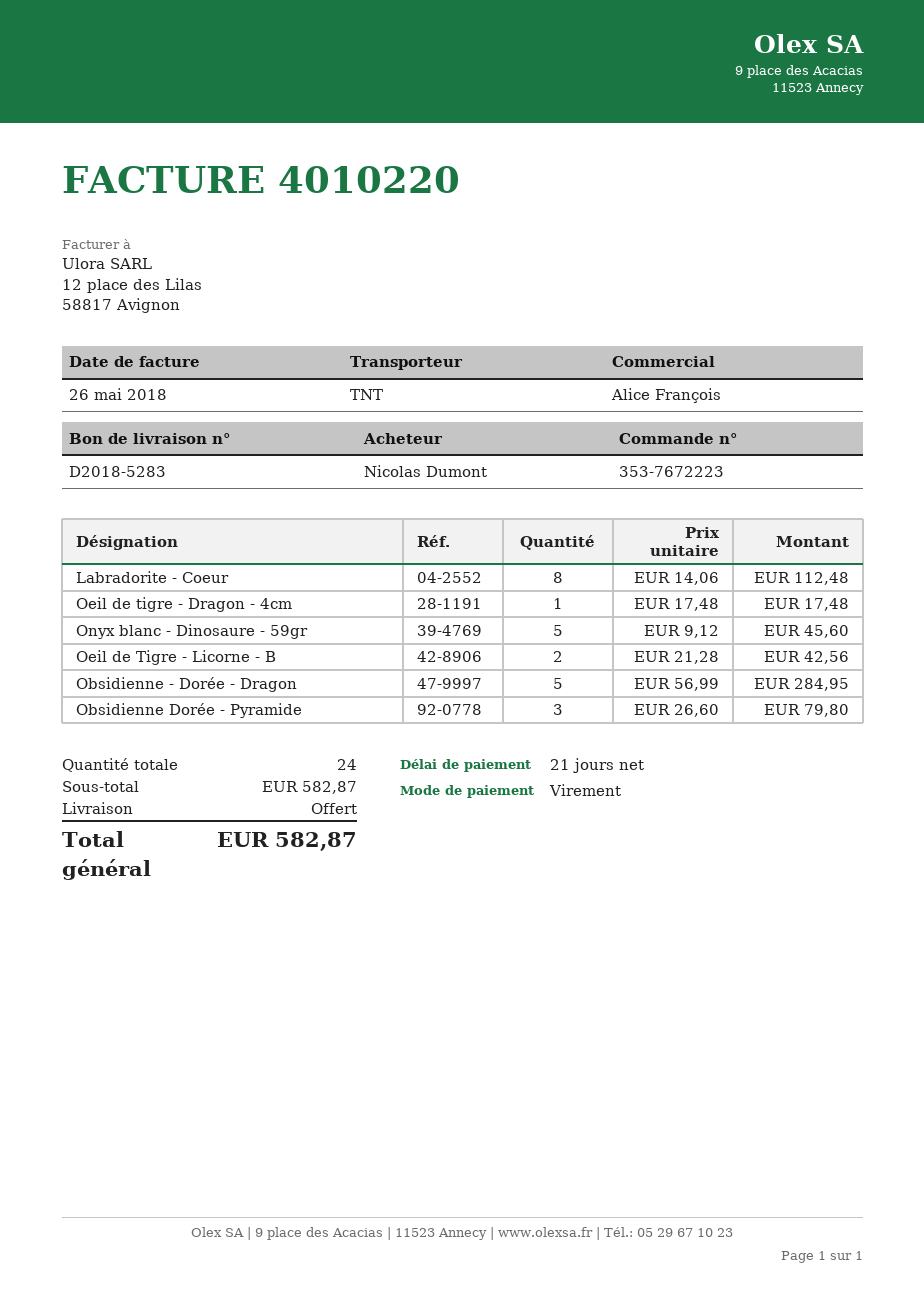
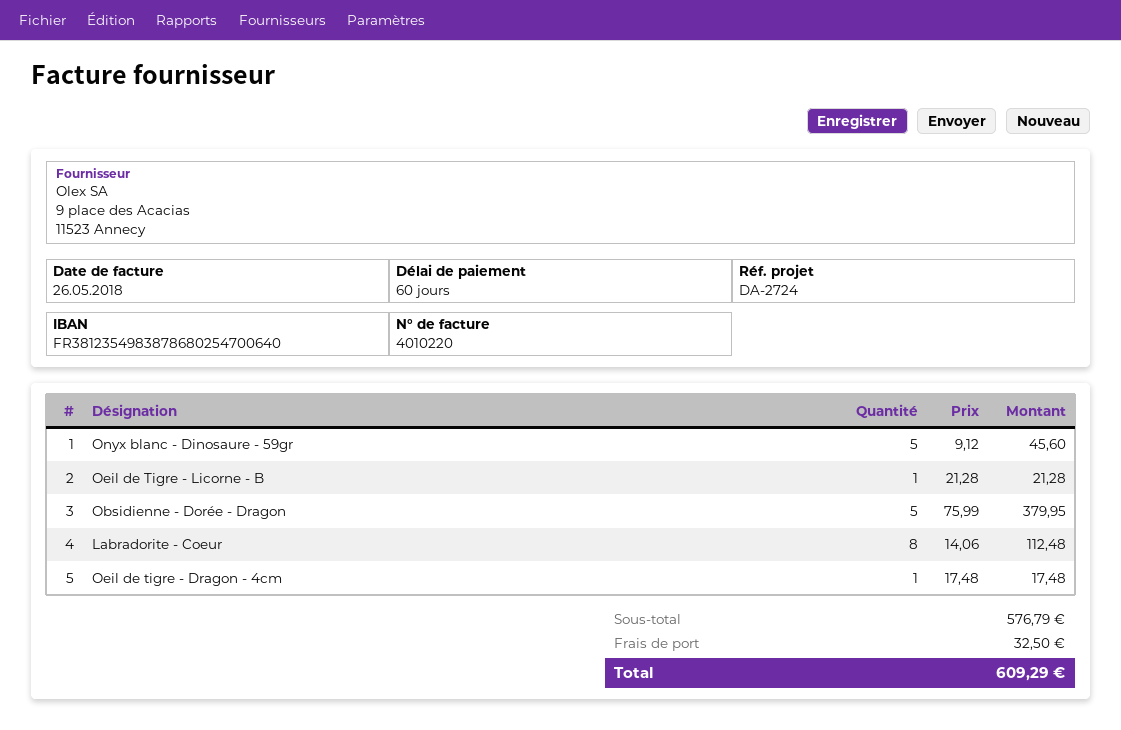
payment terms: 21 days -> 60 days
Oeil de Tigre - Licorne - B: 2 x 21.28 = 42.56 -> 1 x 21.28 = 21.28
Obsidienne - Dorée - Dragon: 5 x 56.99 = 284.95 -> 5 x 75.99 = 379.95
Obsidienne Dorée - Pyramide: 3 x 26.60 = 79.80 -> none
subtotal: 582.87 -> 576.79
shipping: 0.00 -> 32.50
total: 582.87 -> 609.29

